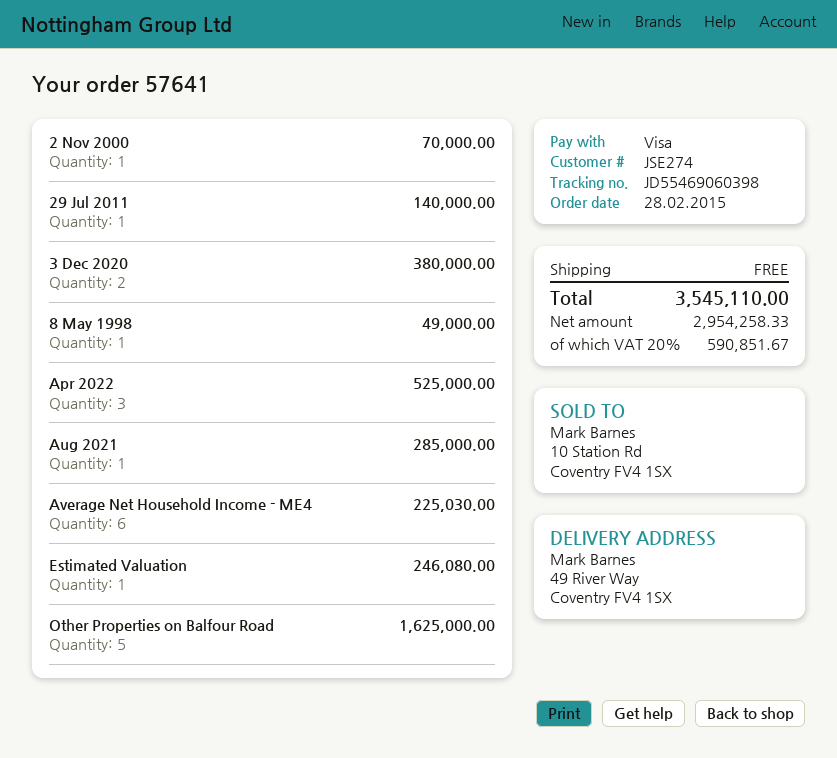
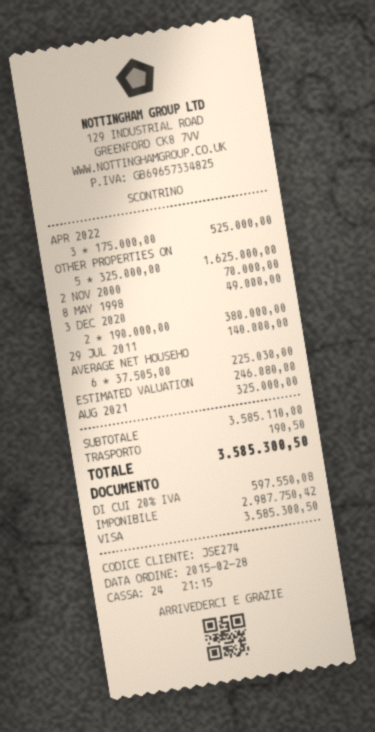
Aug 2021: 1 for 285000.00 -> 1 for 325000.00
shipping: 0.00 -> 190.50
net: 2954258.33 -> 2987750.42
tax: 20% = 590851.67 -> 20% = 597550.08
total: 3545110.00 -> 3585300.50

